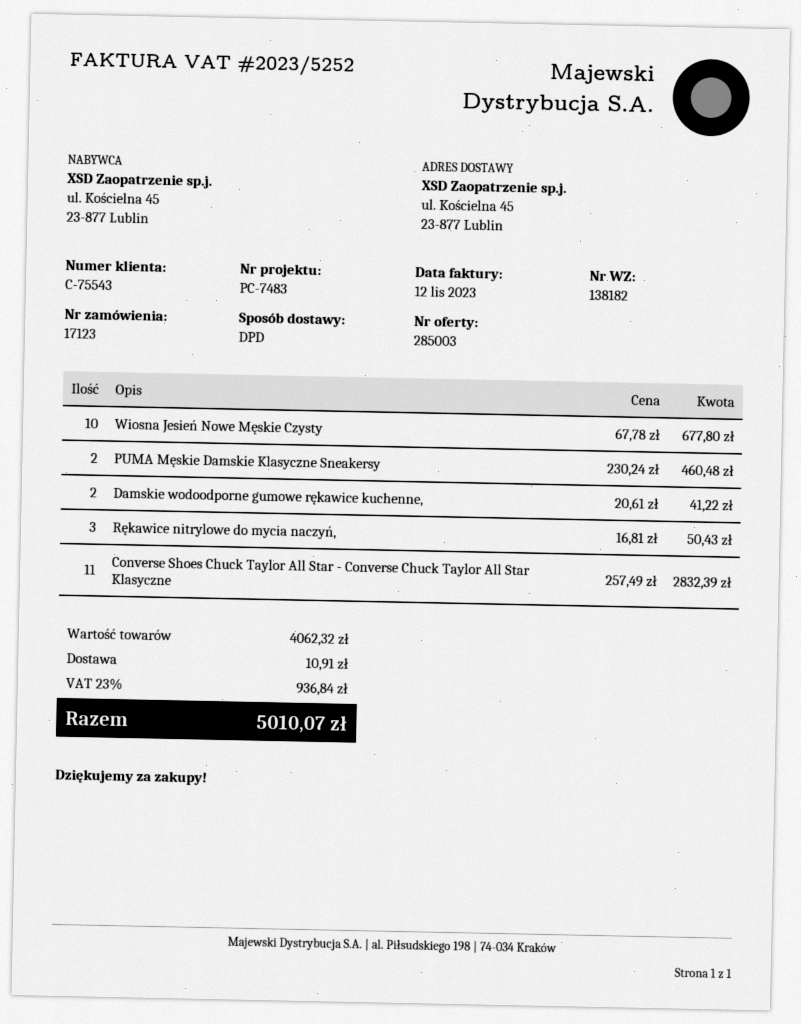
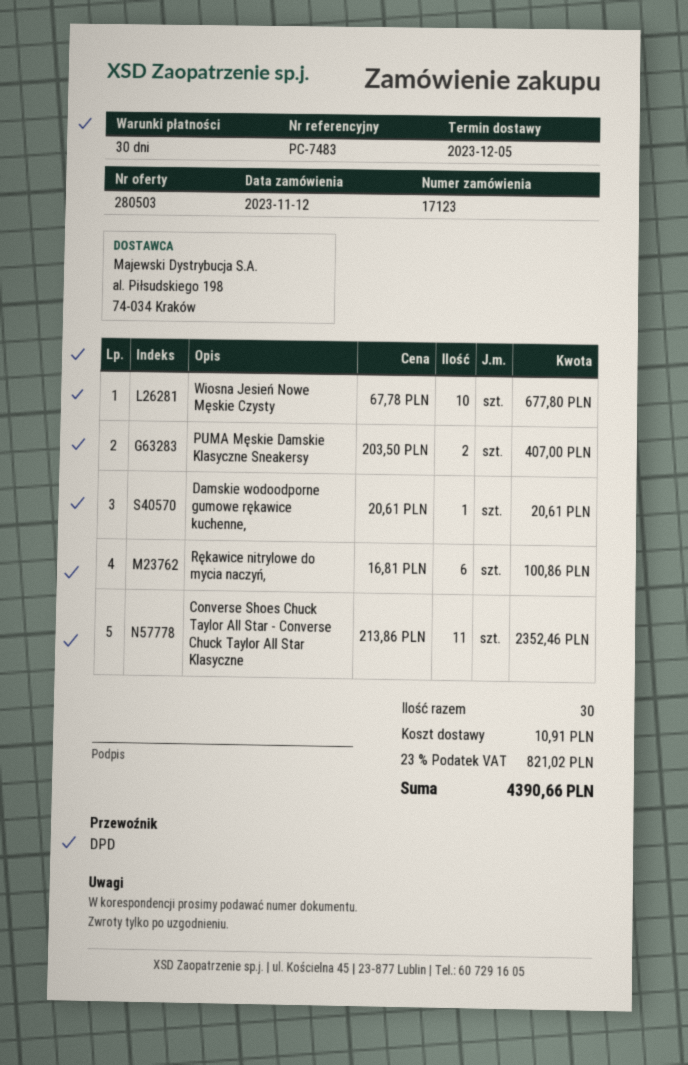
quote number: 285003 -> 280503
PUMA Męskie Damskie Klasyczne Sneakersy: 2 x 230.24 = 460.48 -> 2 x 203.50 = 407.00
Damskie wodoodporne gumowe rękawice kuchenne,: 2 x 20.61 = 41.22 -> 1 x 20.61 = 20.61
Rękawice nitrylowe do mycia naczyń,: 3 x 16.81 = 50.43 -> 6 x 16.81 = 100.86
Converse Shoes Chuck Taylor All Star - Converse Chuck Taylor All Star Klasyczne: 11 x 257.49 = 2832.39 -> 11 x 213.86 = 2352.46
tax: 23% = 936.84 -> 23% = 821.02
total: 5010.07 -> 4390.66

